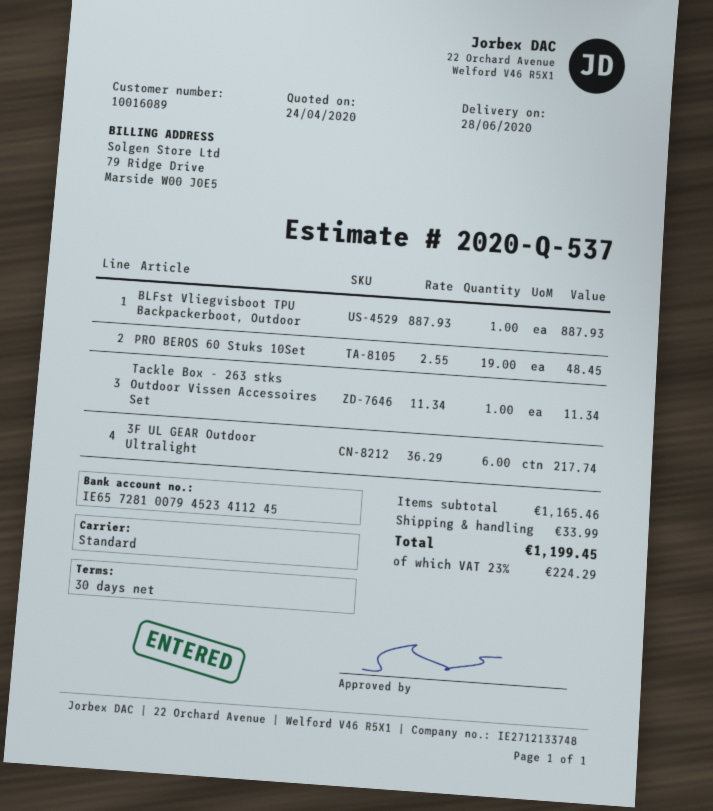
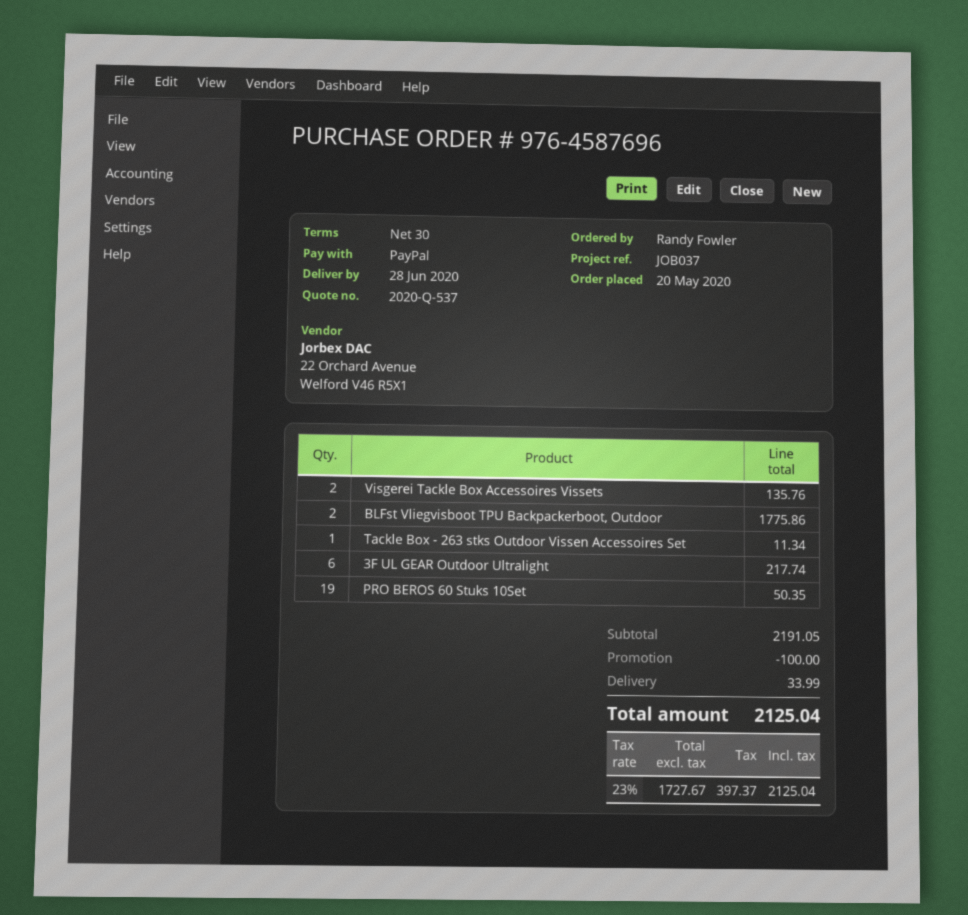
BLFst Vliegvisboot TPU Backpackerboot, Outdoor: 1 for 887.93 -> 2 for 1775.86
PRO BEROS 60 Stuks 10Set: 19 for 48.45 -> 19 for 50.35
Visgerei Tackle Box Accessoires Vissets: none -> 2 for 135.76
subtotal: 1165.46 -> 2191.05
discount: none -> 100.00
tax: 23% = 224.29 -> 23% = 397.37
total: 1199.45 -> 2125.04

